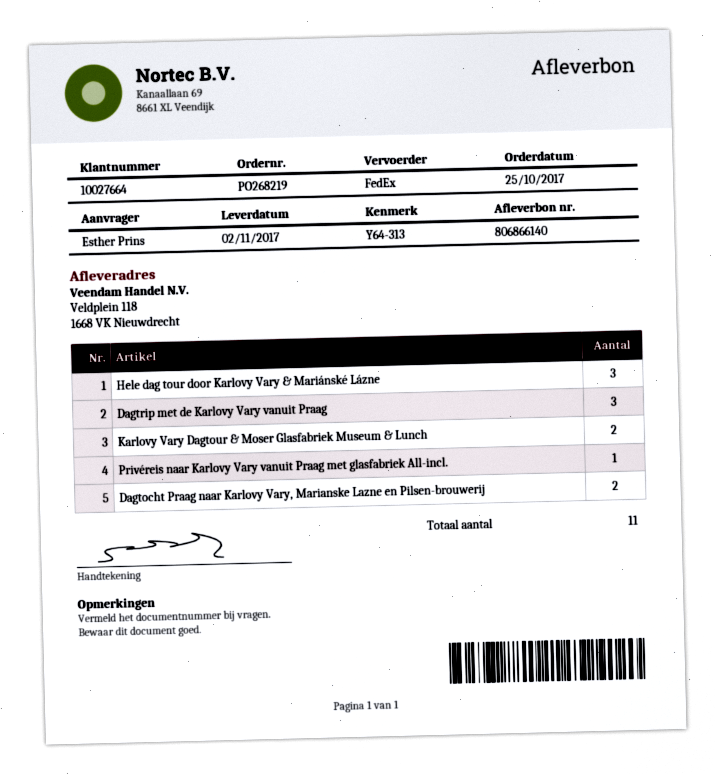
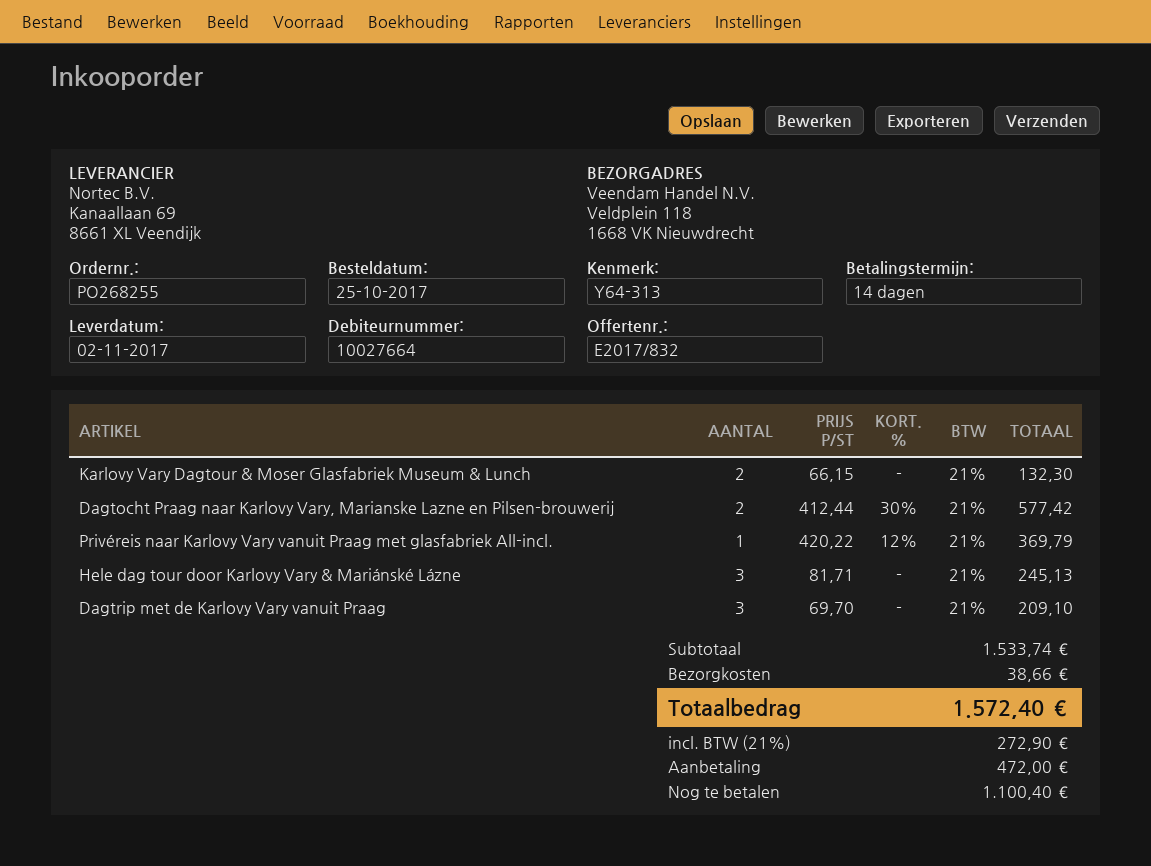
order number: PO268219 -> PO268255

